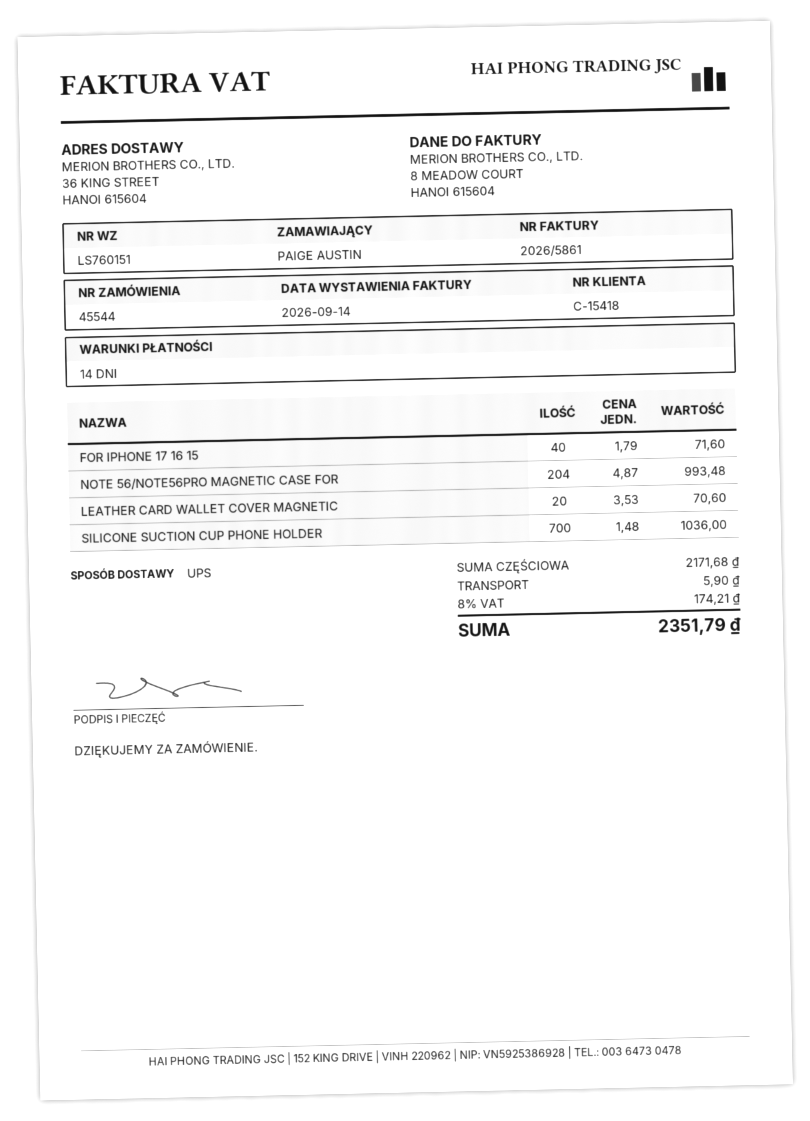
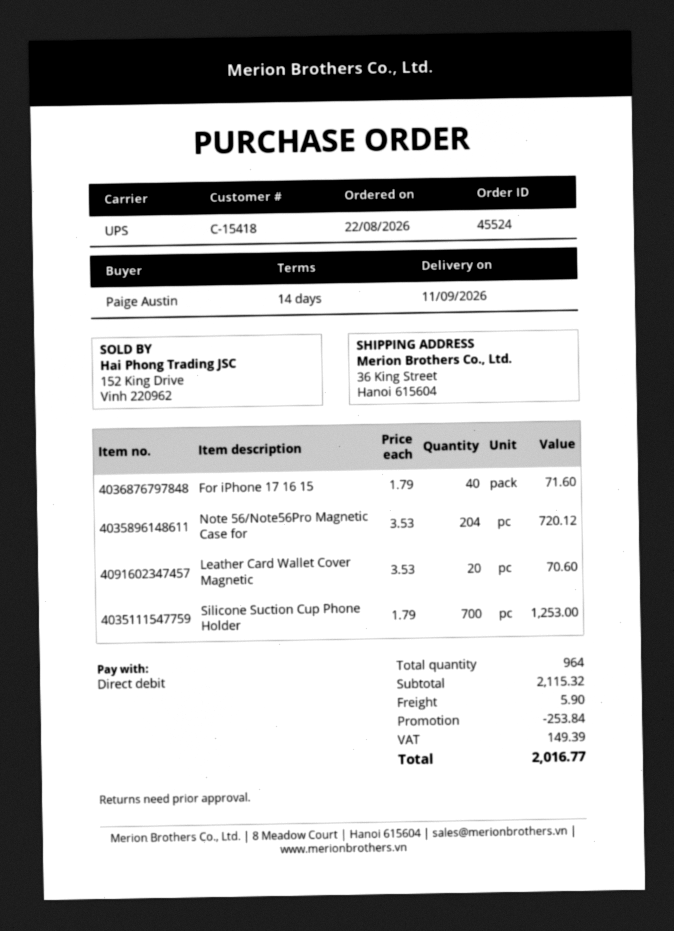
order number: 45544 -> 45524
NOTE 56/NOTE56PRO MAGNETIC CASE FOR: 204 x 4.87 = 993.48 -> 204 x 3.53 = 720.12
SILICONE SUCTION CUP PHONE HOLDER: 700 x 1.48 = 1036.00 -> 700 x 1.79 = 1253.00
subtotal: 2171.68 -> 2115.32
discount: none -> 253.84
tax: 174.21 -> 149.39
total: 2351.79 -> 2016.77

